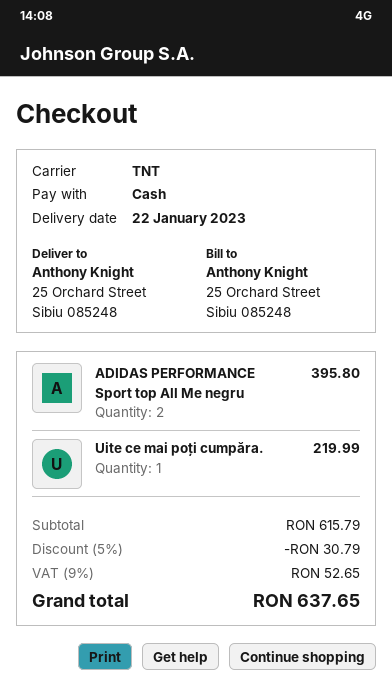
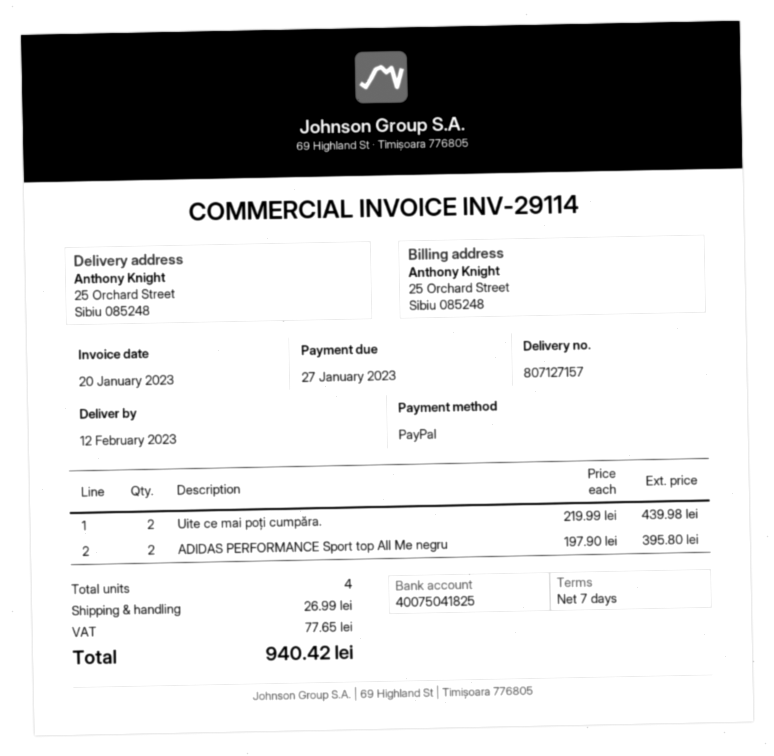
delivery date: 2023-01-22 -> 2023-02-12
payment method: cash -> PayPal
Uite ce mai poți cumpăra.: 1 for 219.99 -> 2 for 439.98
discount: 5% = 30.79 -> none
shipping: none -> 26.99
tax: 52.65 -> 77.65
total: 637.65 -> 940.42

